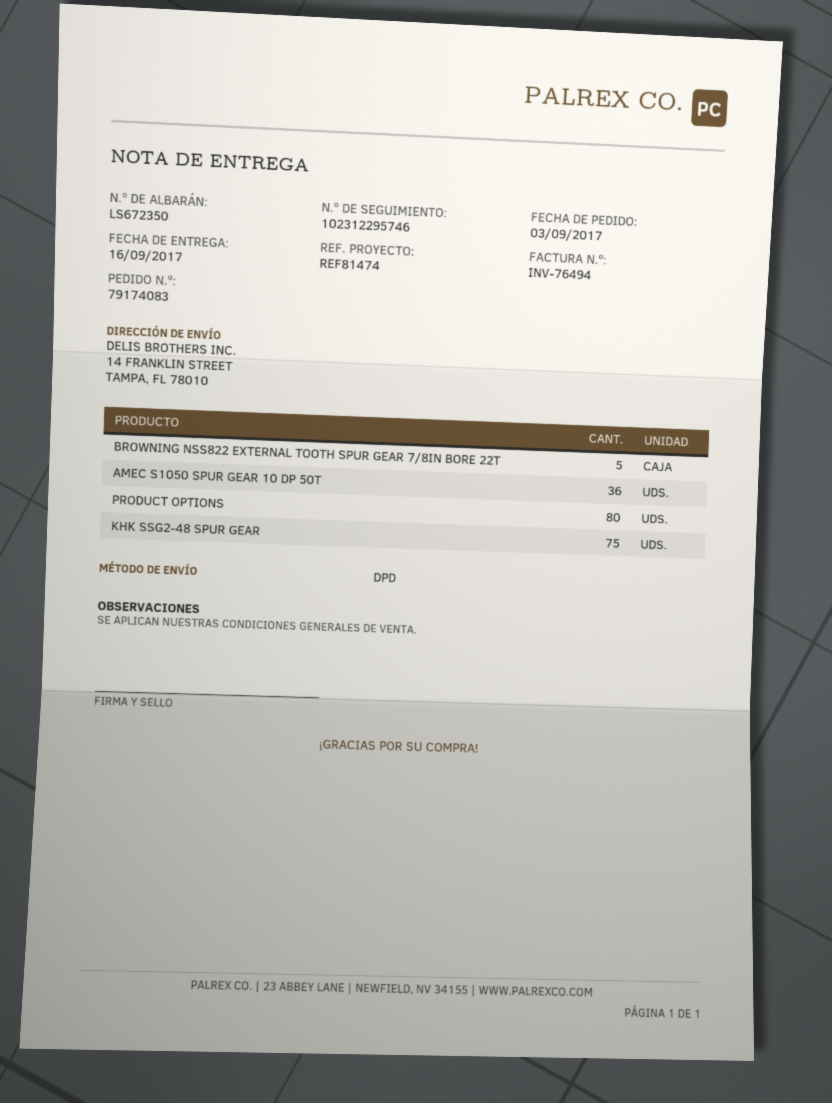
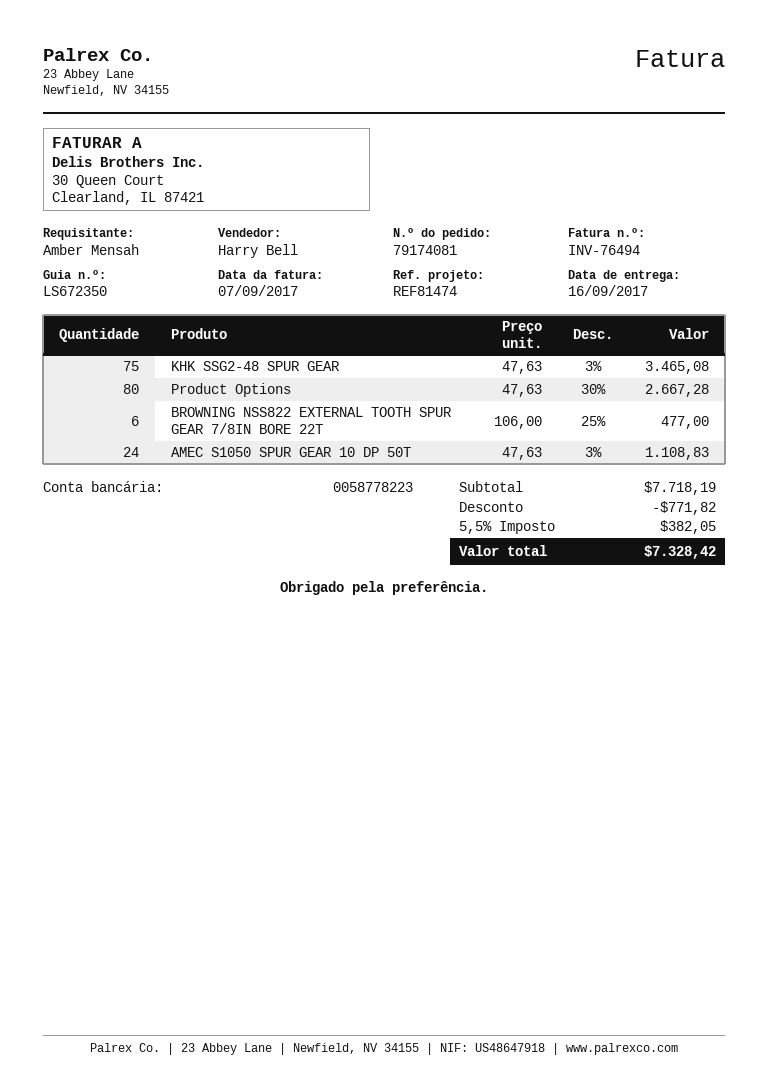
order number: 79174083 -> 79174081
BROWNING NSS822 EXTERNAL TOOTH SPUR GEAR 7/8IN BORE 22T: 5 -> 6
AMEC S1050 SPUR GEAR 10 DP 50T: 36 -> 24

